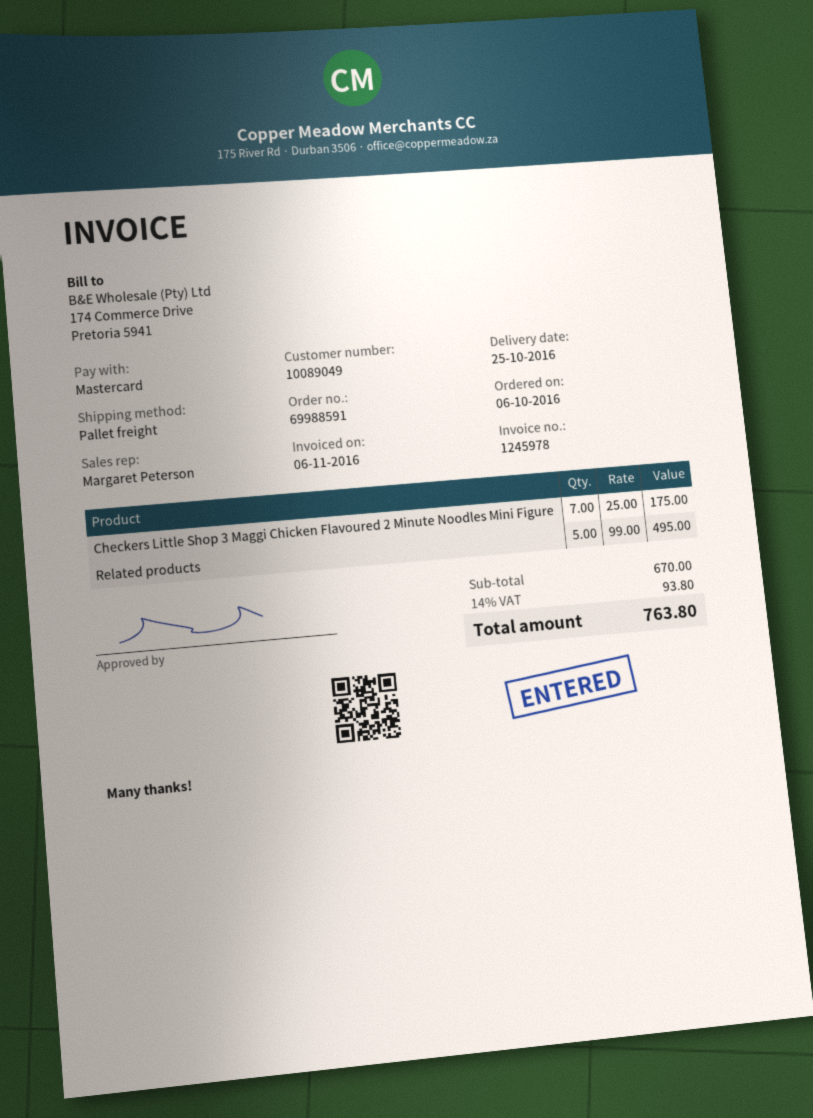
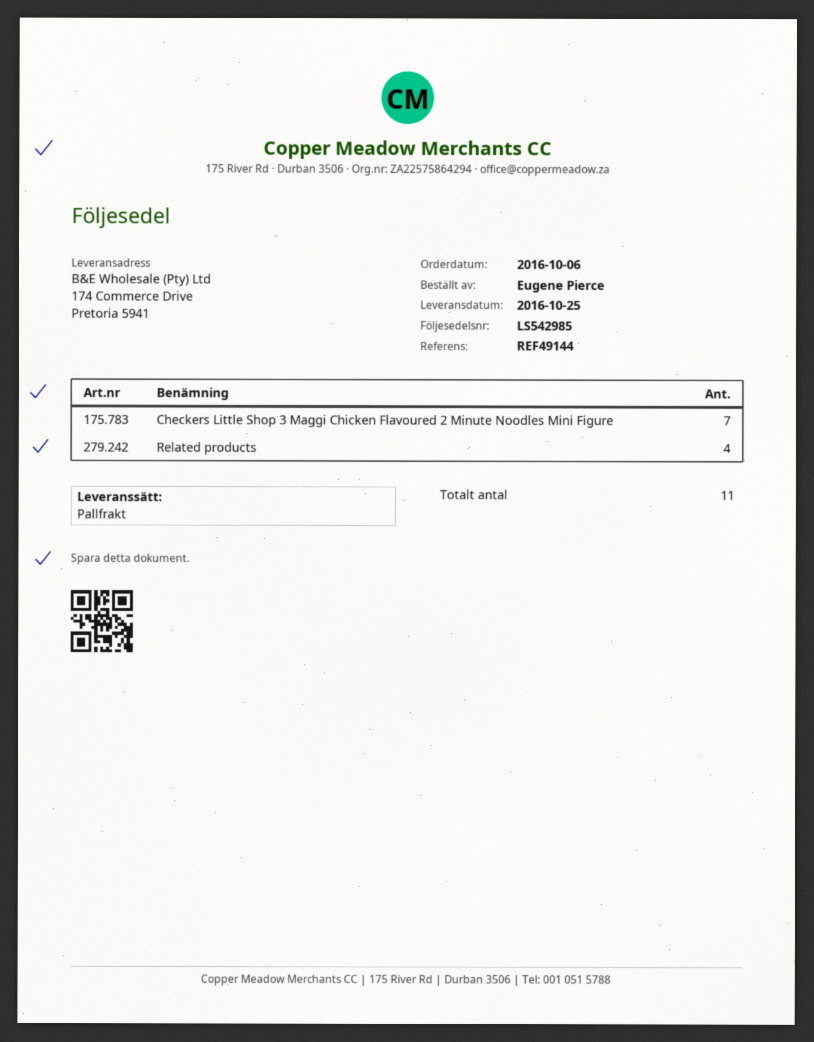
Related products: 5 -> 4

